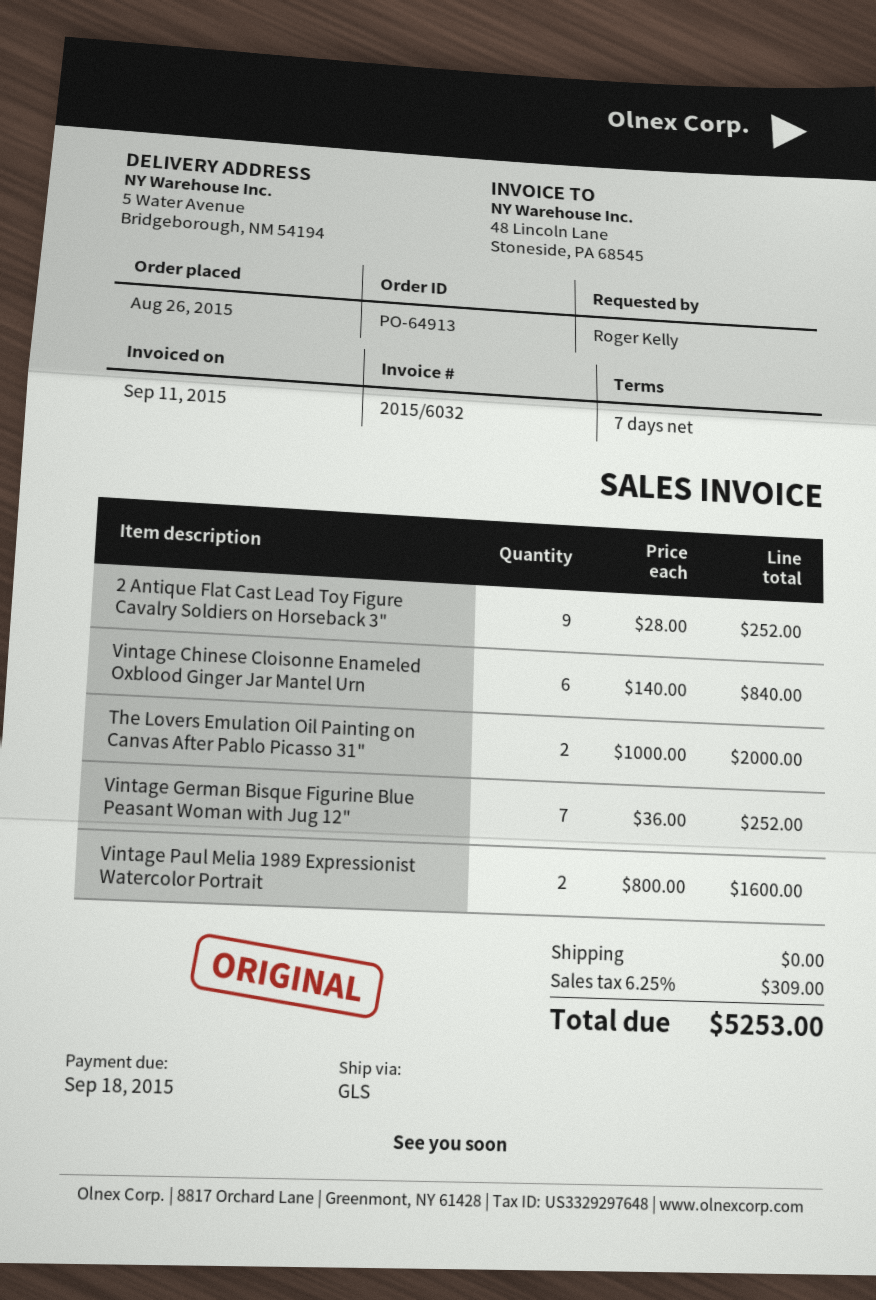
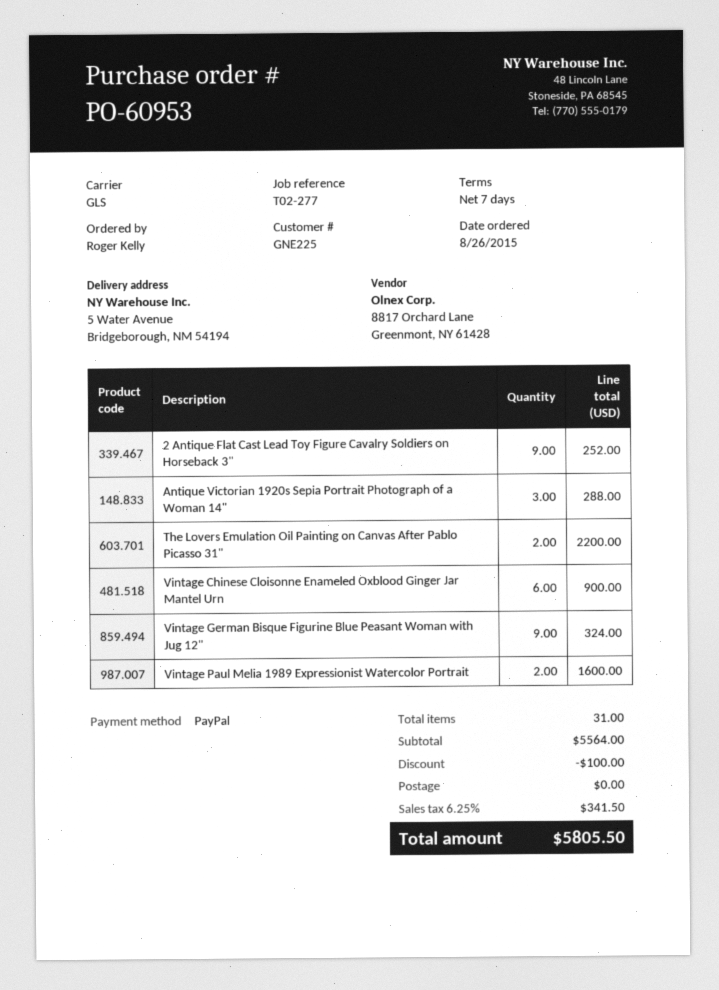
order number: PO-64913 -> PO-60953
Vintage Chinese Cloisonne Enameled Oxblood Ginger Jar Mantel Urn: 6 for 840.00 -> 6 for 900.00
The Lovers Emulation Oil Painting on Canvas After Pablo Picasso 31": 2 for 2000.00 -> 2 for 2200.00
Vintage German Bisque Figurine Blue Peasant Woman with Jug 12": 7 for 252.00 -> 9 for 324.00
Antique Victorian 1920s Sepia Portrait Photograph of a Woman 14": none -> 3 for 288.00
discount: none -> 100.00
tax: 6.25% = 309.00 -> 6.25% = 341.50
total: 5253.00 -> 5805.50

